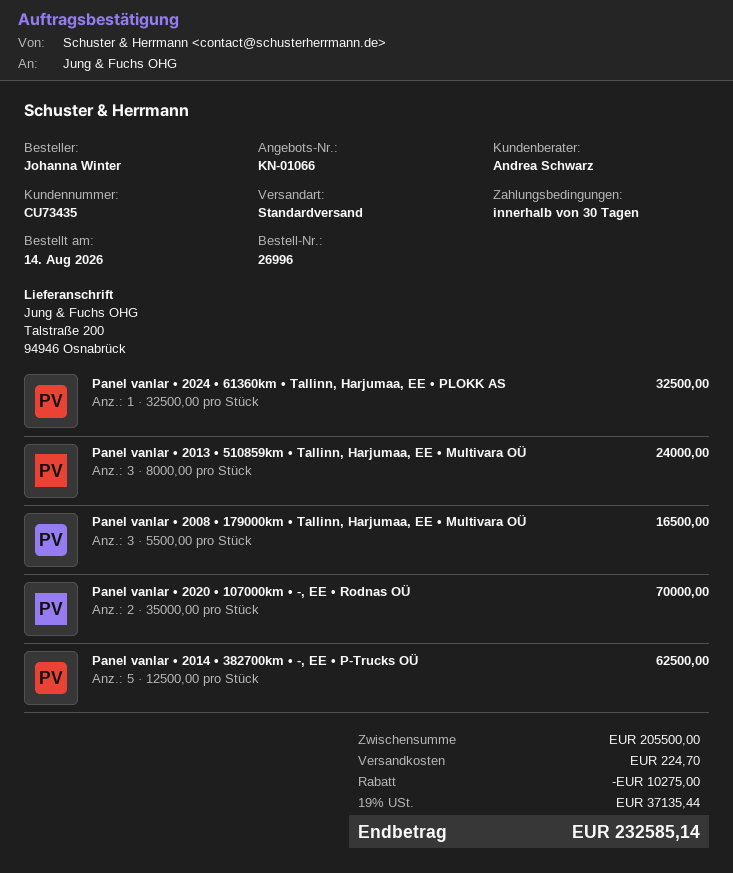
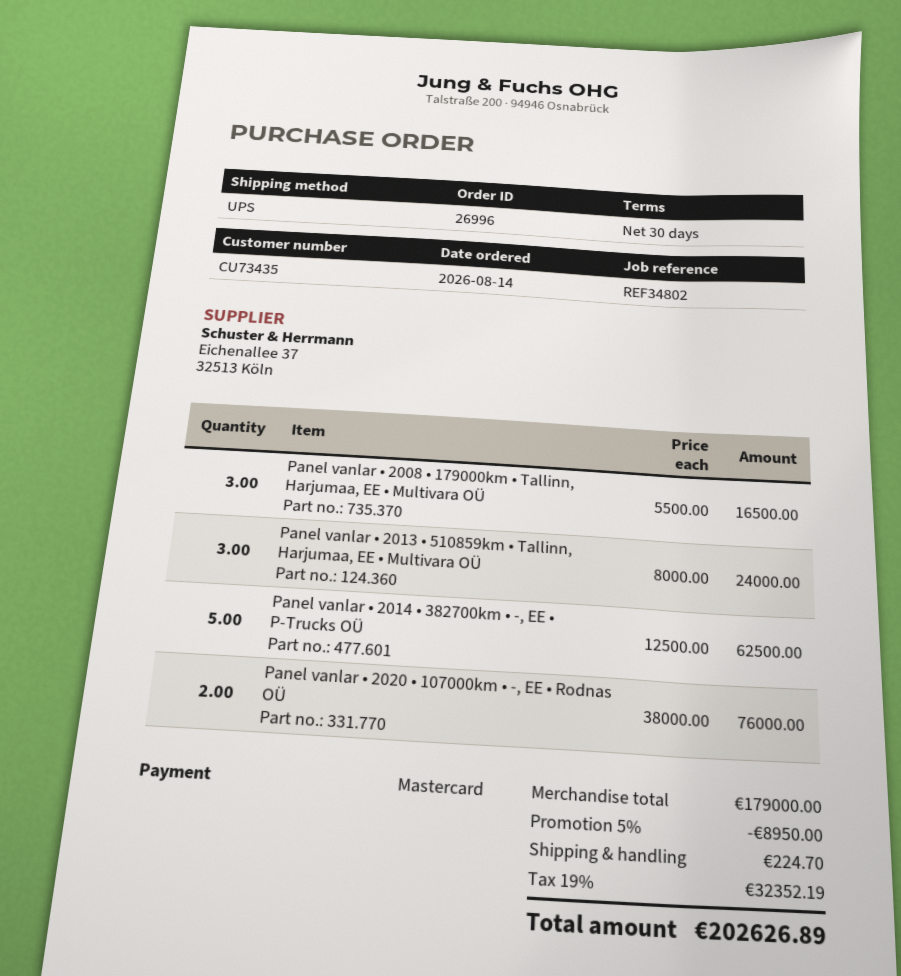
shipping method: standard -> UPS
Panel vanlar • 2024 • 61360km • Tallinn, Harjumaa, EE • PLOKK AS: 1 x 32500.00 = 32500.00 -> none
Panel vanlar • 2020 • 107000km • -, EE • Rodnas OÜ: 2 x 35000.00 = 70000.00 -> 2 x 38000.00 = 76000.00
subtotal: 205500.00 -> 179000.00
discount: 10275.00 -> 8950.00
tax: 19% = 37135.44 -> 19% = 32352.19
total: 232585.14 -> 202626.89

